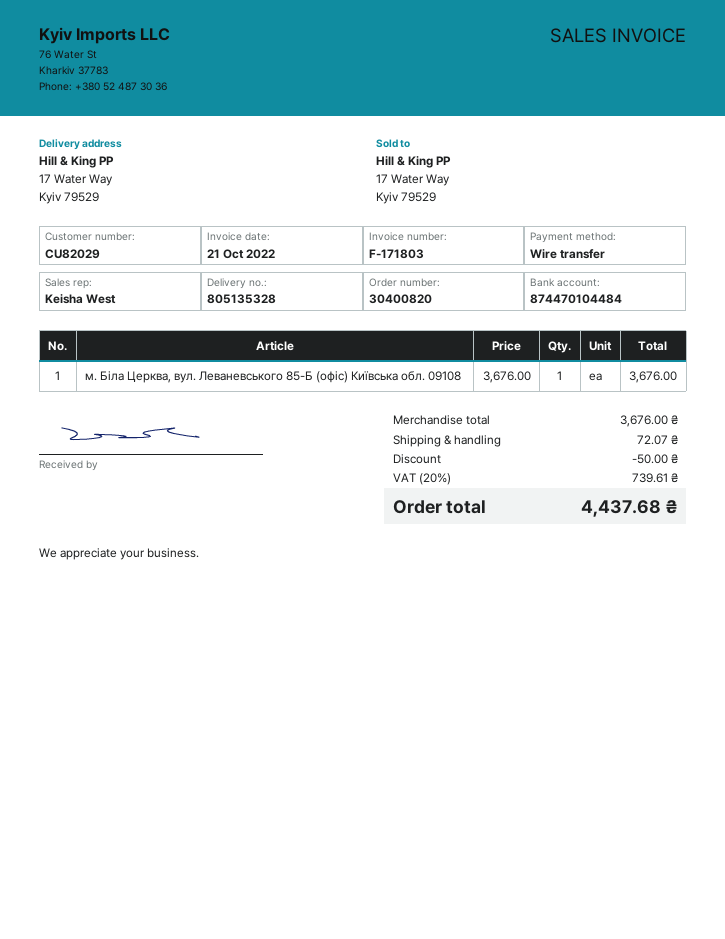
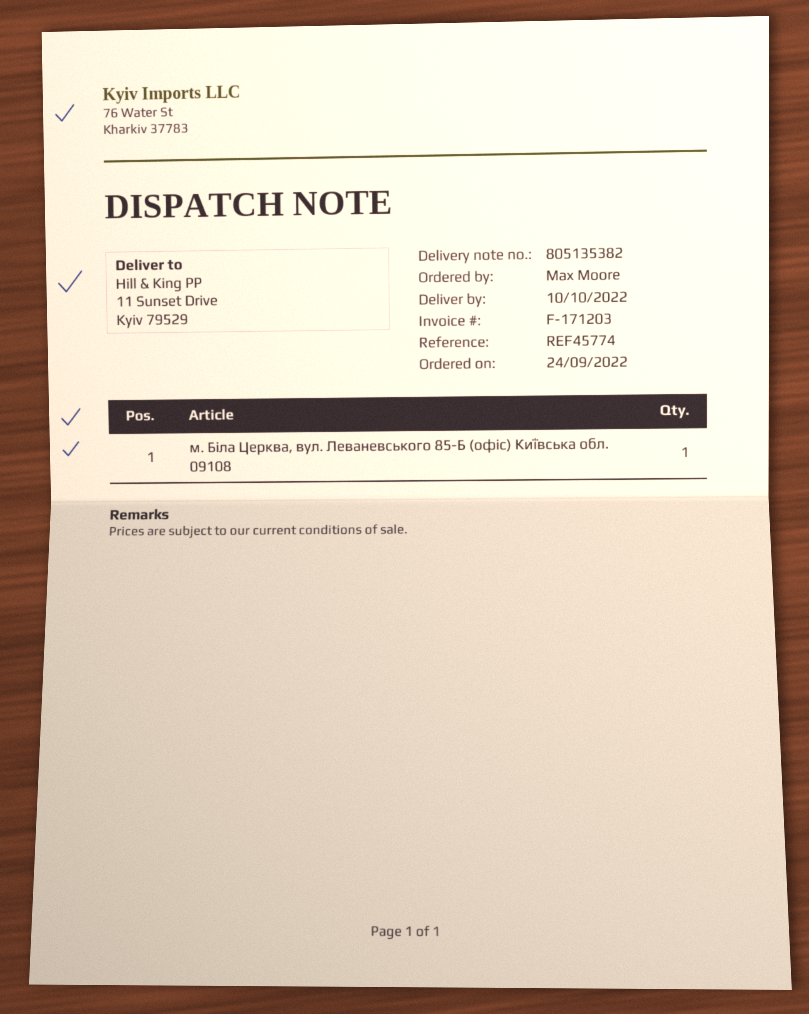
delivery note number: 805135328 -> 805135382
invoice number: F-171803 -> F-171203
ship to: 17 Water Way, Kyiv 79529 -> 11 Sunset Drive, Kyiv 79529

